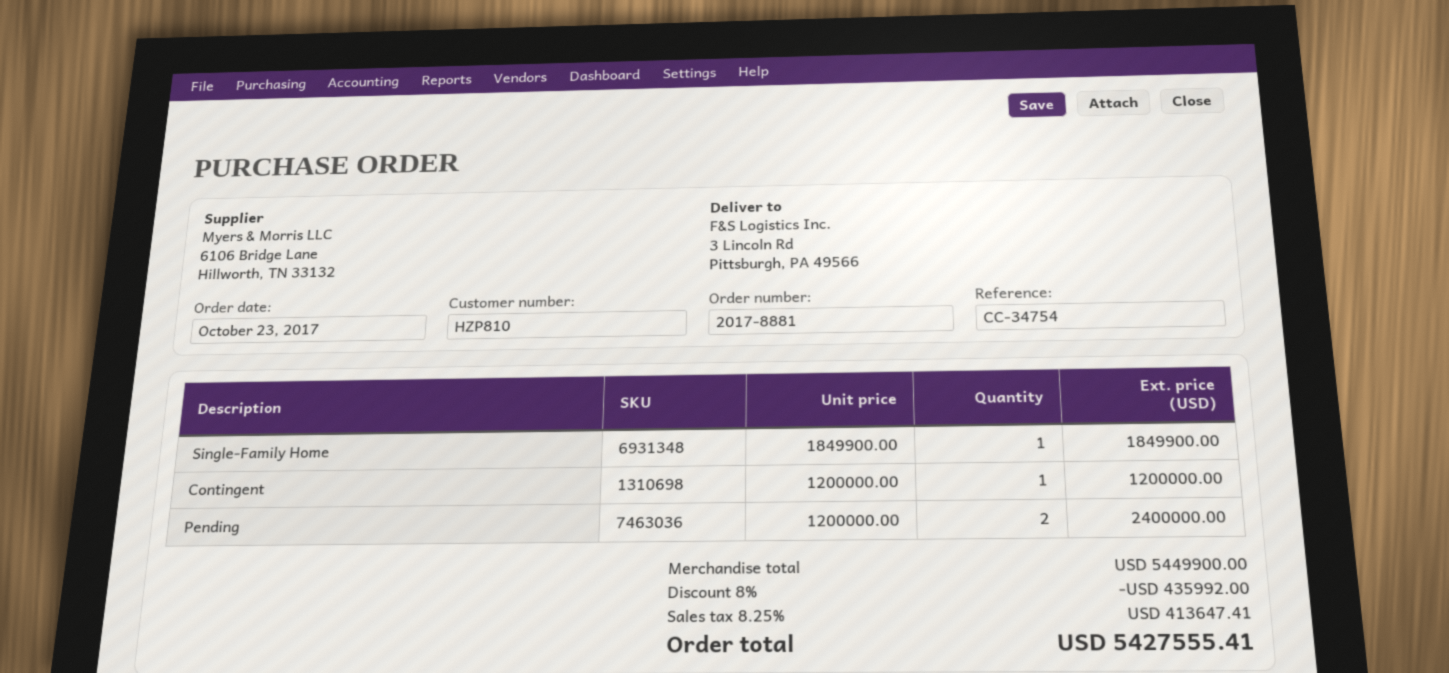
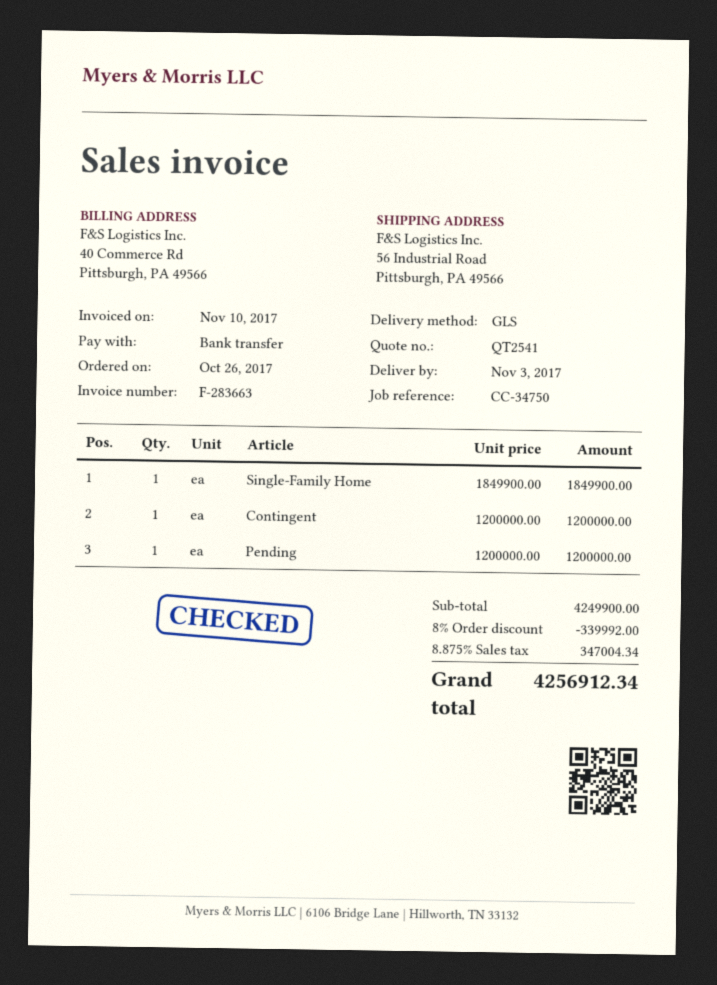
order date: 2017-10-23 -> 2017-10-26
reference: CC-34754 -> CC-34750
ship to: 3 Lincoln Rd, Pittsburgh, PA 49566 -> 56 Industrial Road, Pittsburgh, PA 49566
Pending: 2 x 1200000.00 = 2400000.00 -> 1 x 1200000.00 = 1200000.00
subtotal: 5449900.00 -> 4249900.00
discount: 8% = 435992.00 -> 8% = 339992.00
tax: 8.25% = 413647.41 -> 8.875% = 347004.34
total: 5427555.41 -> 4256912.34

